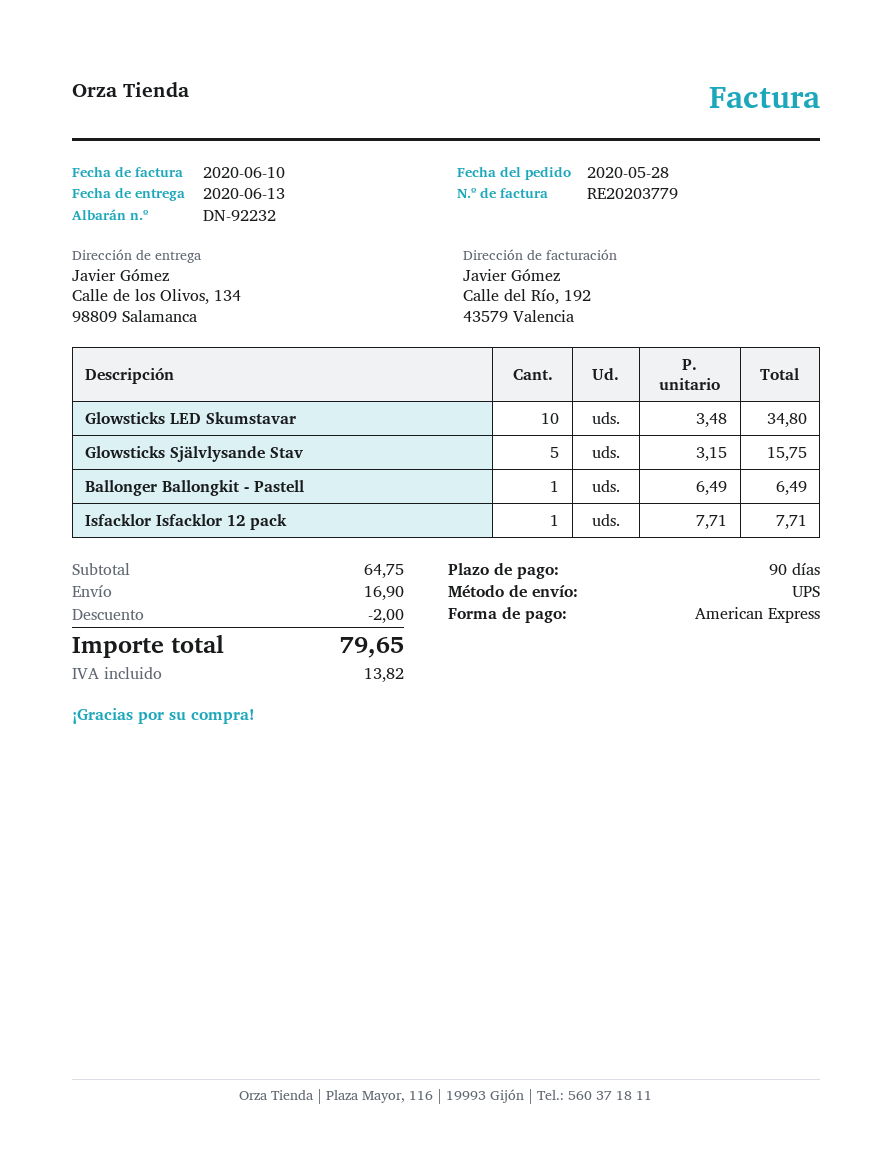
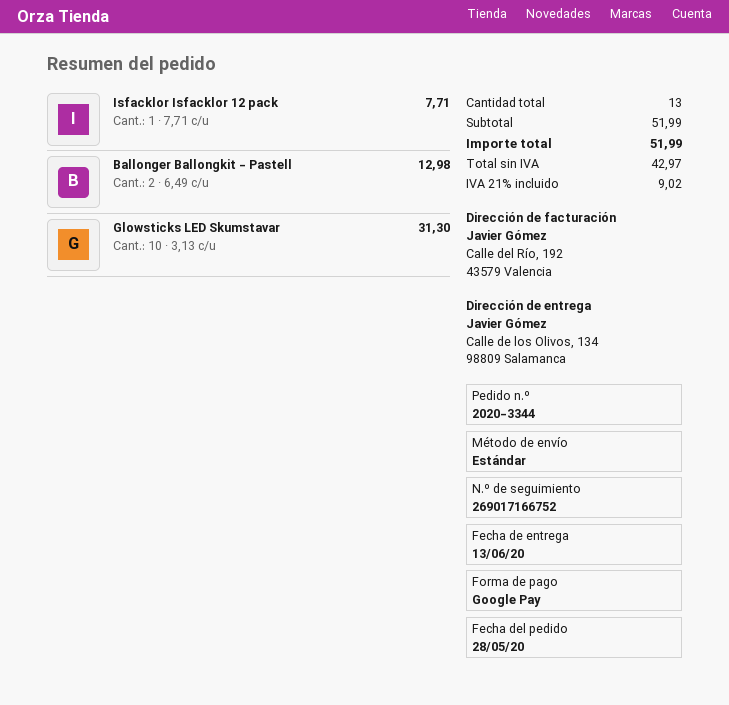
payment method: American Express -> Google Pay
shipping method: UPS -> standard
Glowsticks LED Skumstavar: 10 x 3.48 = 34.80 -> 10 x 3.13 = 31.30
Glowsticks Självlysande Stav: 5 x 3.15 = 15.75 -> none
Ballonger Ballongkit - Pastell: 1 x 6.49 = 6.49 -> 2 x 6.49 = 12.98
subtotal: 64.75 -> 51.99
discount: 2.00 -> none
shipping: 16.90 -> none
tax: 13.82 -> 9.02
total: 79.65 -> 51.99

